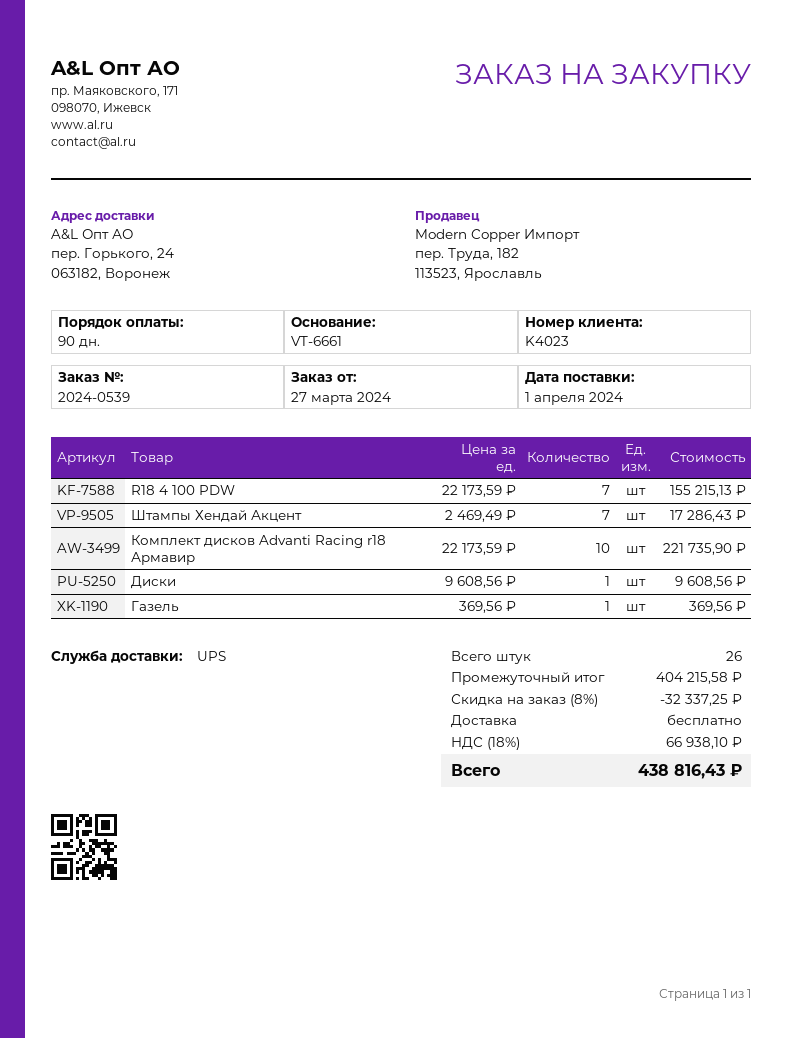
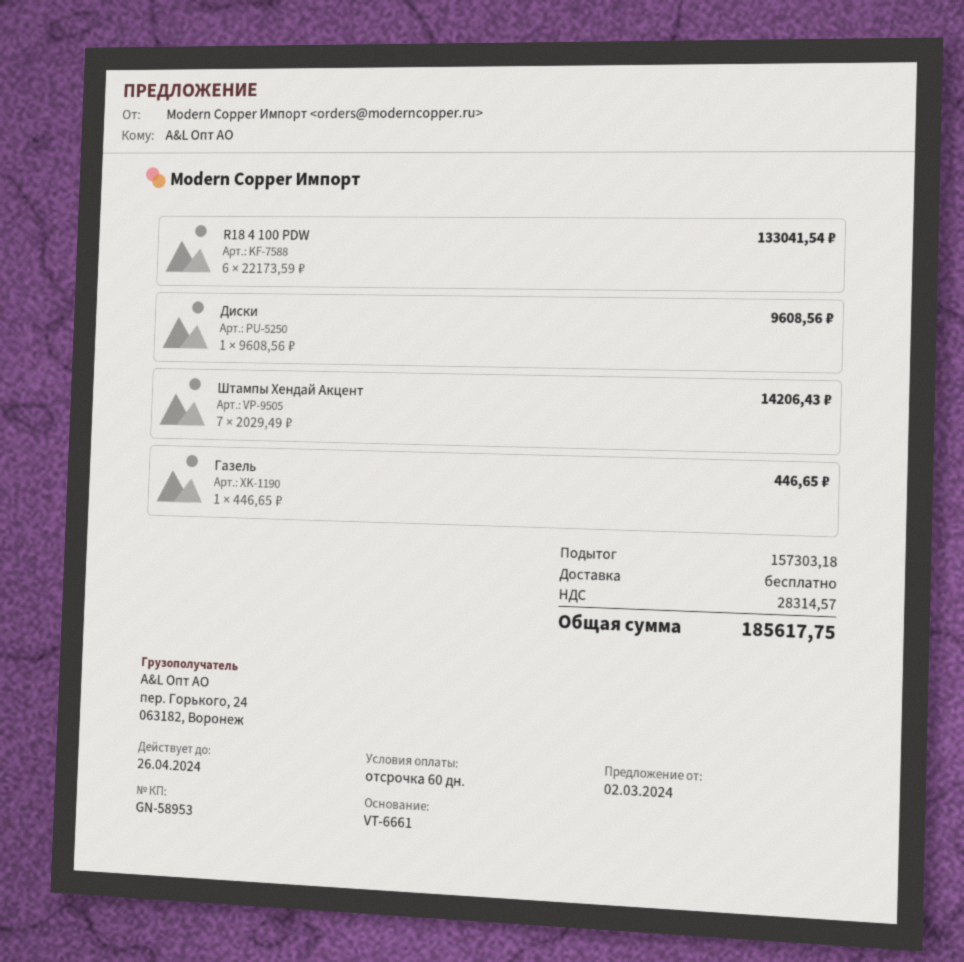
payment terms: 90 days -> 60 days
R18 4 100 PDW: 7 x 22173.59 = 155215.13 -> 6 x 22173.59 = 133041.54
Штампы Хендай Акцент: 7 x 2469.49 = 17286.43 -> 7 x 2029.49 = 14206.43
Комплект дисков Advanti Racing r18 Армавир: 10 x 22173.59 = 221735.90 -> none
Газель: 1 x 369.56 = 369.56 -> 1 x 446.65 = 446.65
subtotal: 404215.58 -> 157303.18
discount: 8% = 32337.25 -> none
tax: 66938.10 -> 28314.57
total: 438816.43 -> 185617.75

